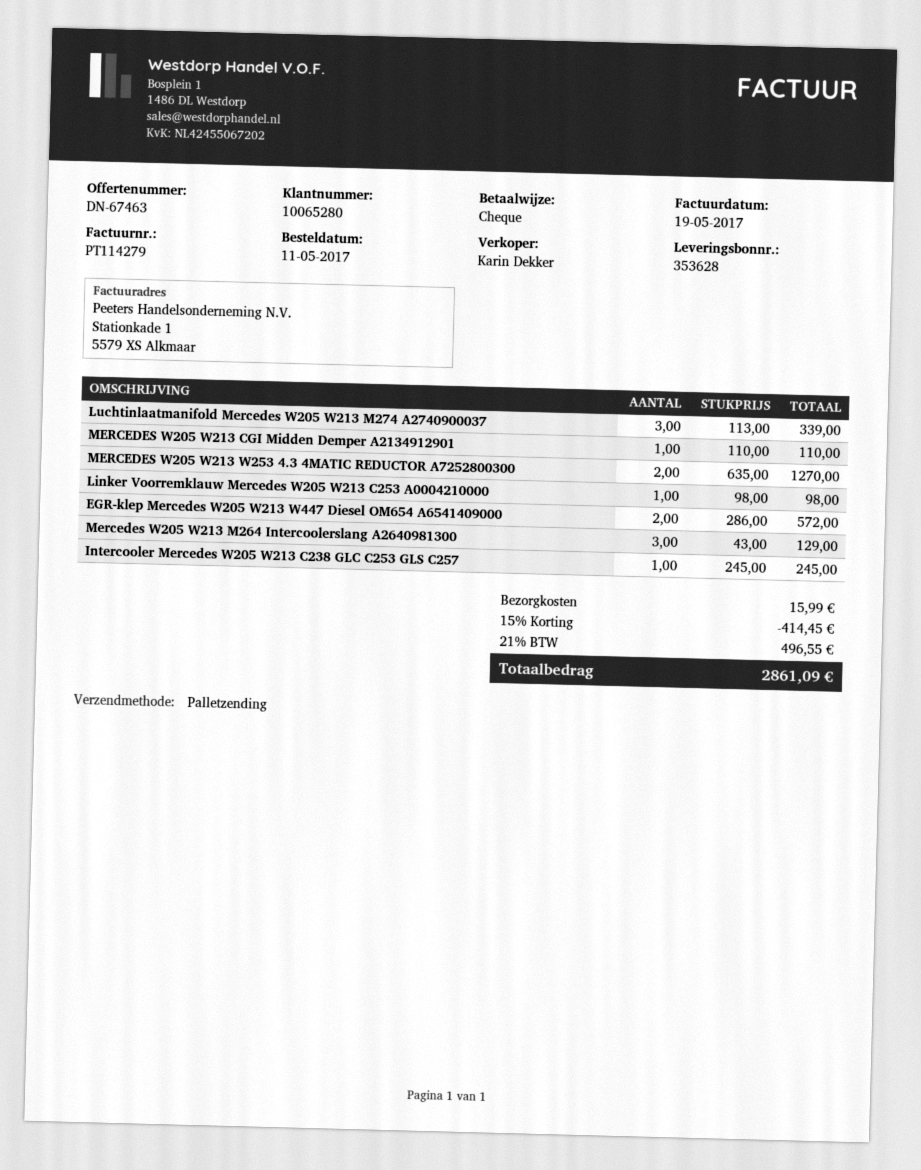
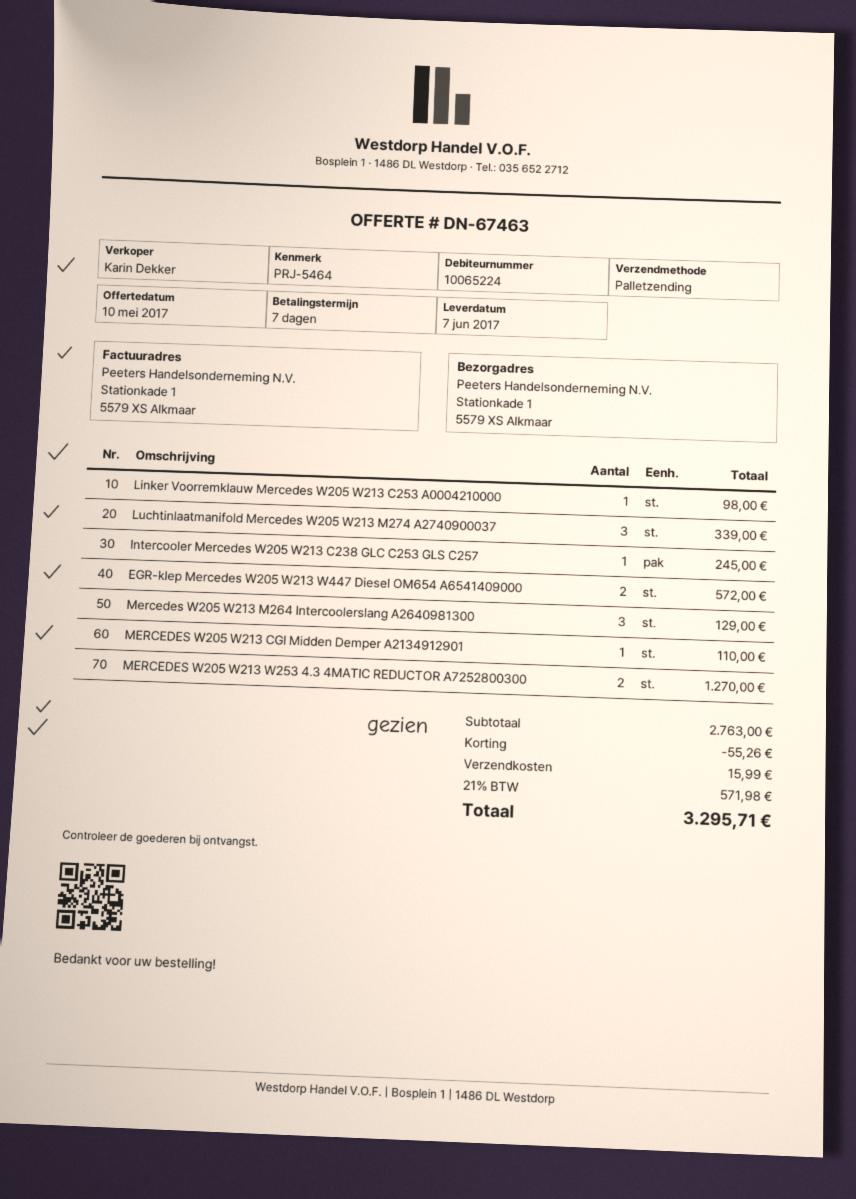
customer number: 10065280 -> 10065224
discount: 414.45 -> 55.26
tax: 21% = 496.55 -> 21% = 571.98
total: 2861.09 -> 3295.71

